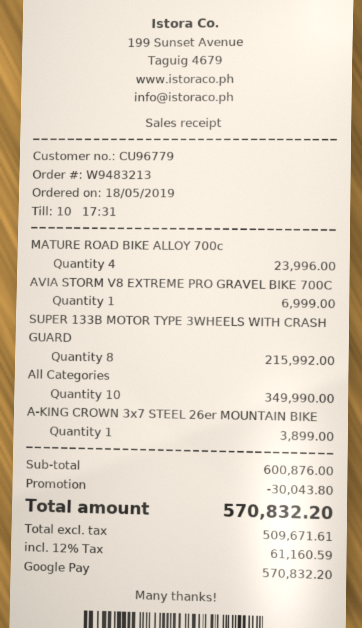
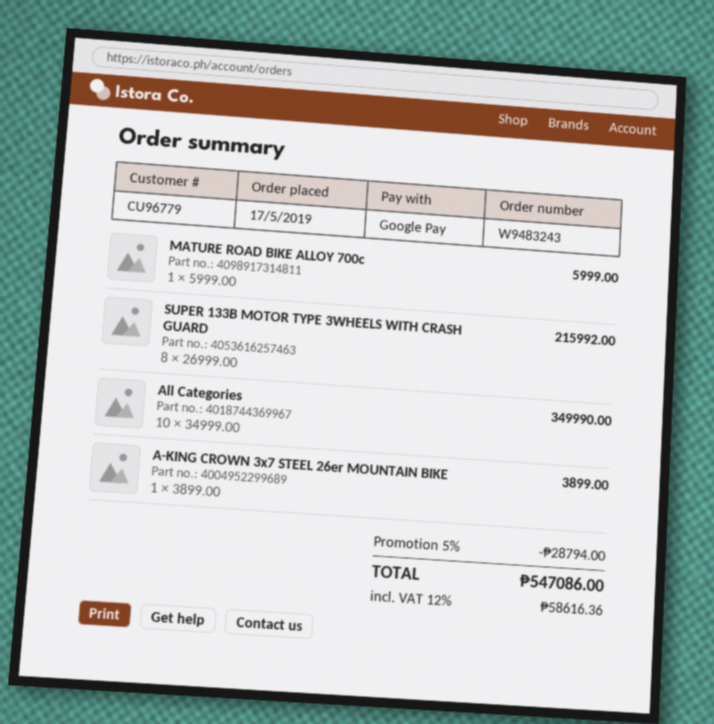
order number: W9483213 -> W9483243
order date: 2019-05-18 -> 2019-05-17
MATURE ROAD BIKE ALLOY 700c: 4 for 23996.00 -> 1 for 5999.00
AVIA STORM V8 EXTREME PRO GRAVEL BIKE 700C: 1 for 6999.00 -> none
discount: 30043.80 -> 28794.00
tax: 12% = 61160.59 -> 12% = 58616.36
total: 570832.20 -> 547086.00

